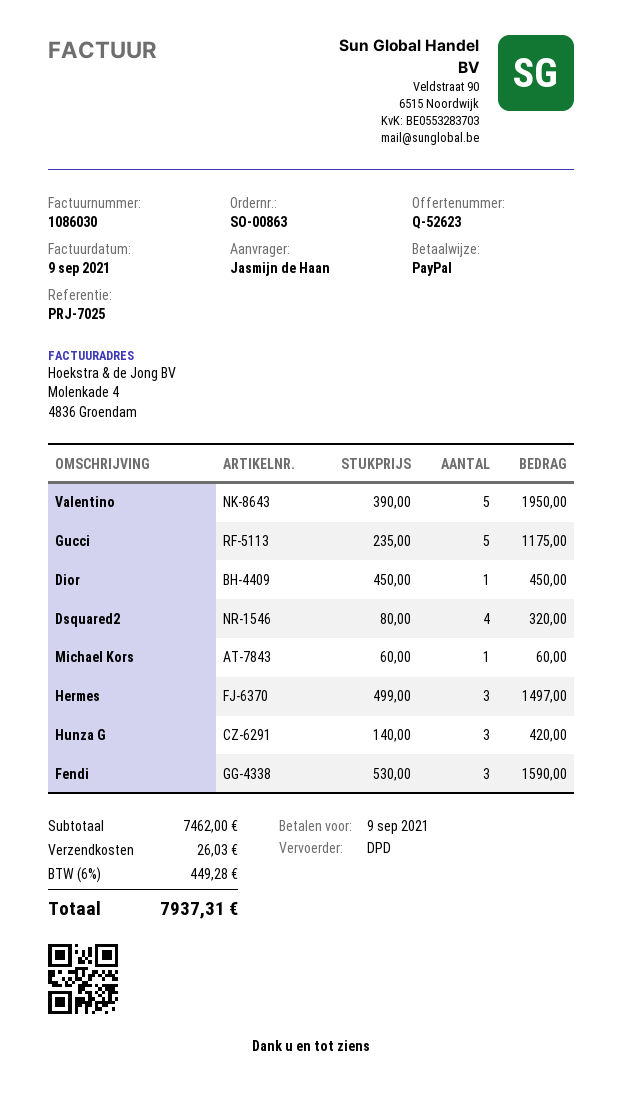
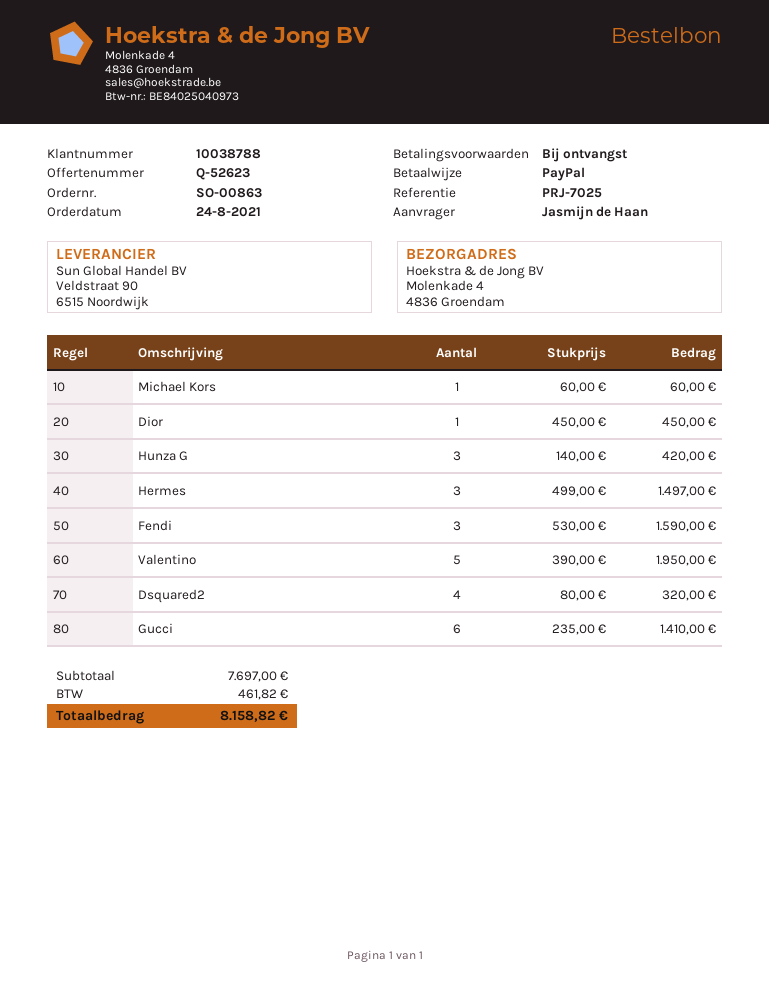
Gucci: 5 x 235.00 = 1175.00 -> 6 x 235.00 = 1410.00
subtotal: 7462.00 -> 7697.00
shipping: 26.03 -> none
tax: 449.28 -> 461.82
total: 7937.31 -> 8158.82

